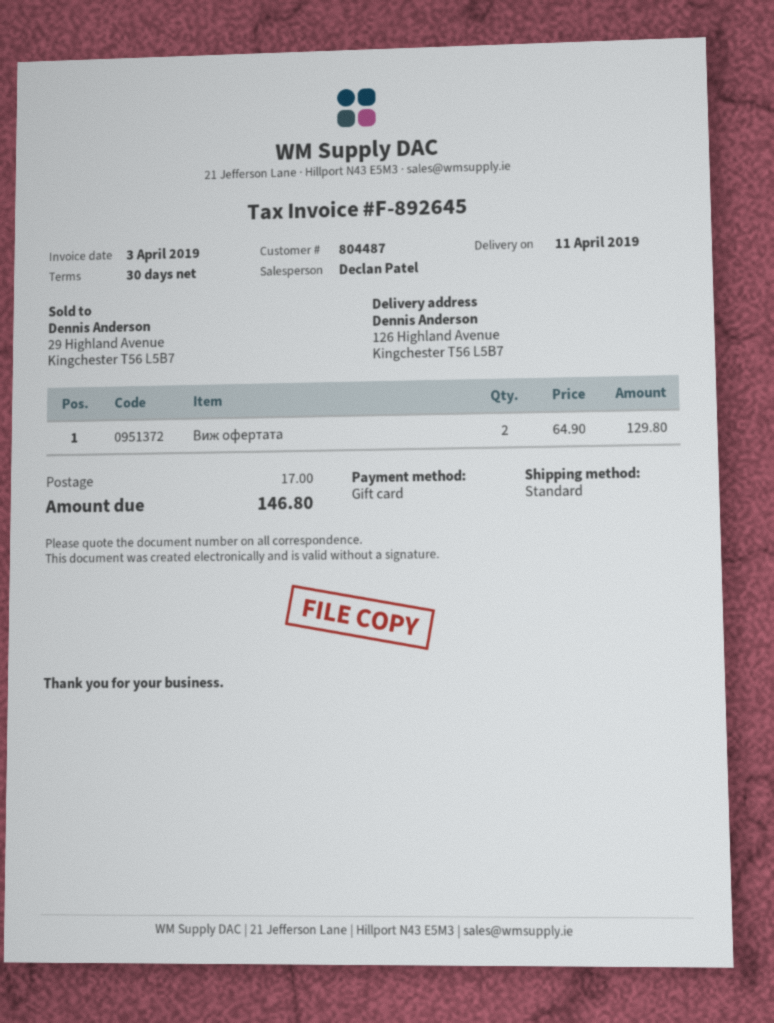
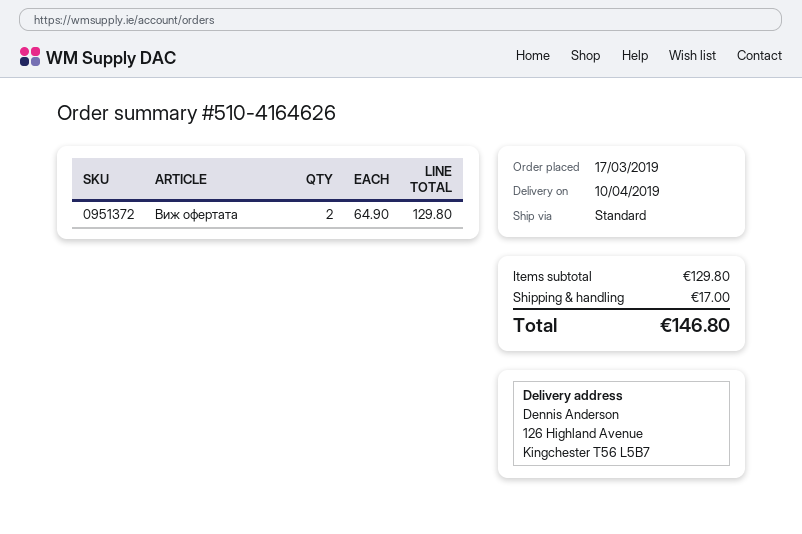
delivery date: 2019-04-11 -> 2019-04-10

